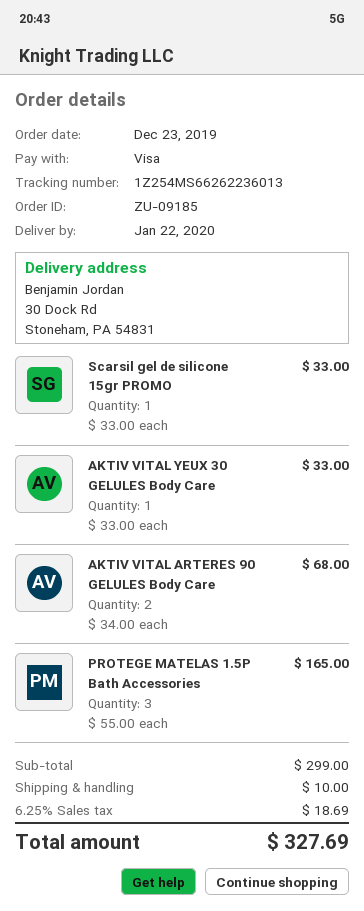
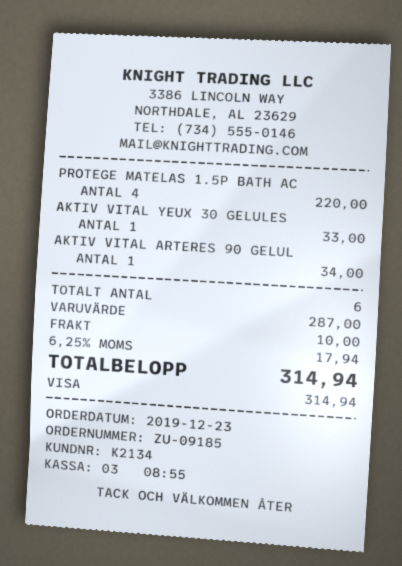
Scarsil gel de silicone 15gr PROMO: 1 for 33.00 -> none
AKTIV VITAL ARTERES 90 GELULES Body Care: 2 for 68.00 -> 1 for 34.00
PROTEGE MATELAS 1.5P Bath Accessories: 3 for 165.00 -> 4 for 220.00
subtotal: 299.00 -> 287.00
tax: 6.25% = 18.69 -> 6.25% = 17.94
total: 327.69 -> 314.94

